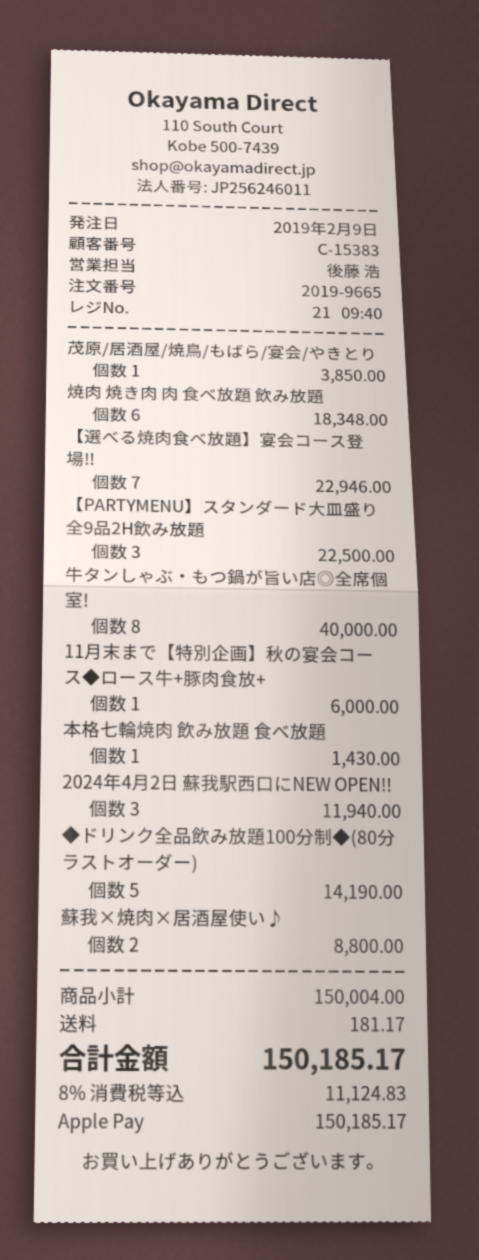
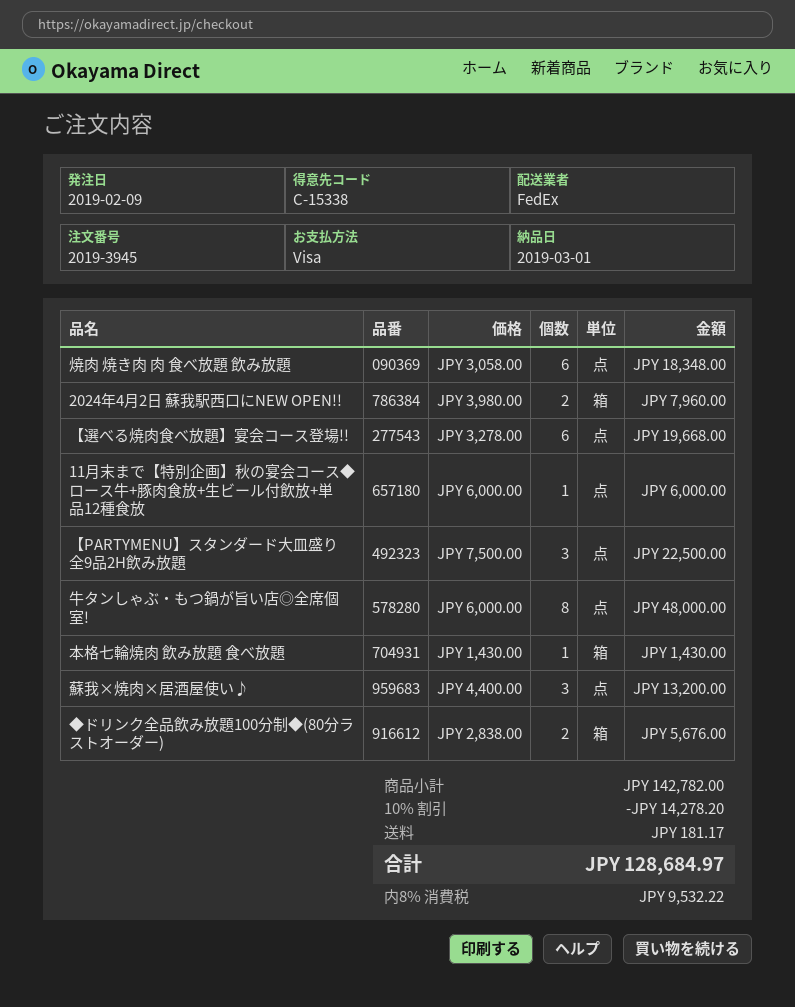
order number: 2019-9665 -> 2019-3945
customer number: C-15383 -> C-15338
payment method: Apple Pay -> Visa
茂原/居酒屋/焼鳥/もばら/宴会/やきとり: 1 for 3850.00 -> none
【選べる焼肉食べ放題】宴会コース登場!!: 7 for 22946.00 -> 6 for 19668.00
牛タンしゃぶ・もつ鍋が旨い店◎全席個室!: 8 for 40000.00 -> 8 for 48000.00
2024年4月2日 蘇我駅西口にNEW OPEN!!: 3 for 11940.00 -> 2 for 7960.00
◆ドリンク全品飲み放題100分制◆(80分ラストオーダー): 5 for 14190.00 -> 2 for 5676.00
蘇我×焼肉×居酒屋使い♪: 2 for 8800.00 -> 3 for 13200.00
subtotal: 150004.00 -> 142782.00
discount: none -> 10% = 14278.20
tax: 8% = 11124.83 -> 8% = 9532.22
total: 150185.17 -> 128684.97

